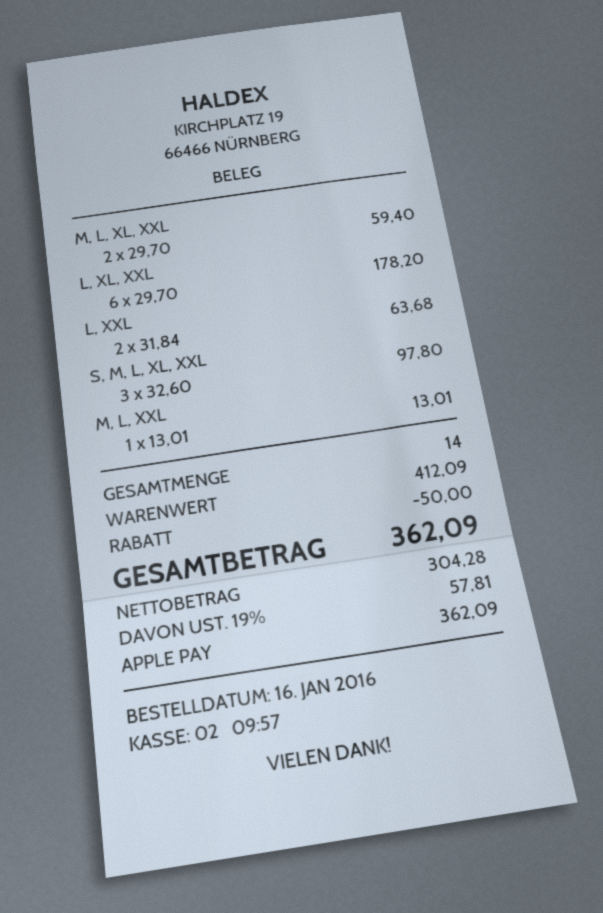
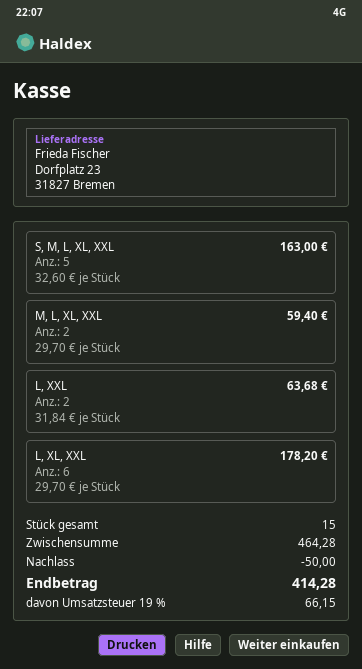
S, M, L, XL, XXL: 3 x 32.60 = 97.80 -> 5 x 32.60 = 163.00
M, L, XXL: 1 x 13.01 = 13.01 -> none
total quantity: 14 -> 15
subtotal: 412.09 -> 464.28
tax: 19% = 57.81 -> 19% = 66.15
total: 362.09 -> 414.28

